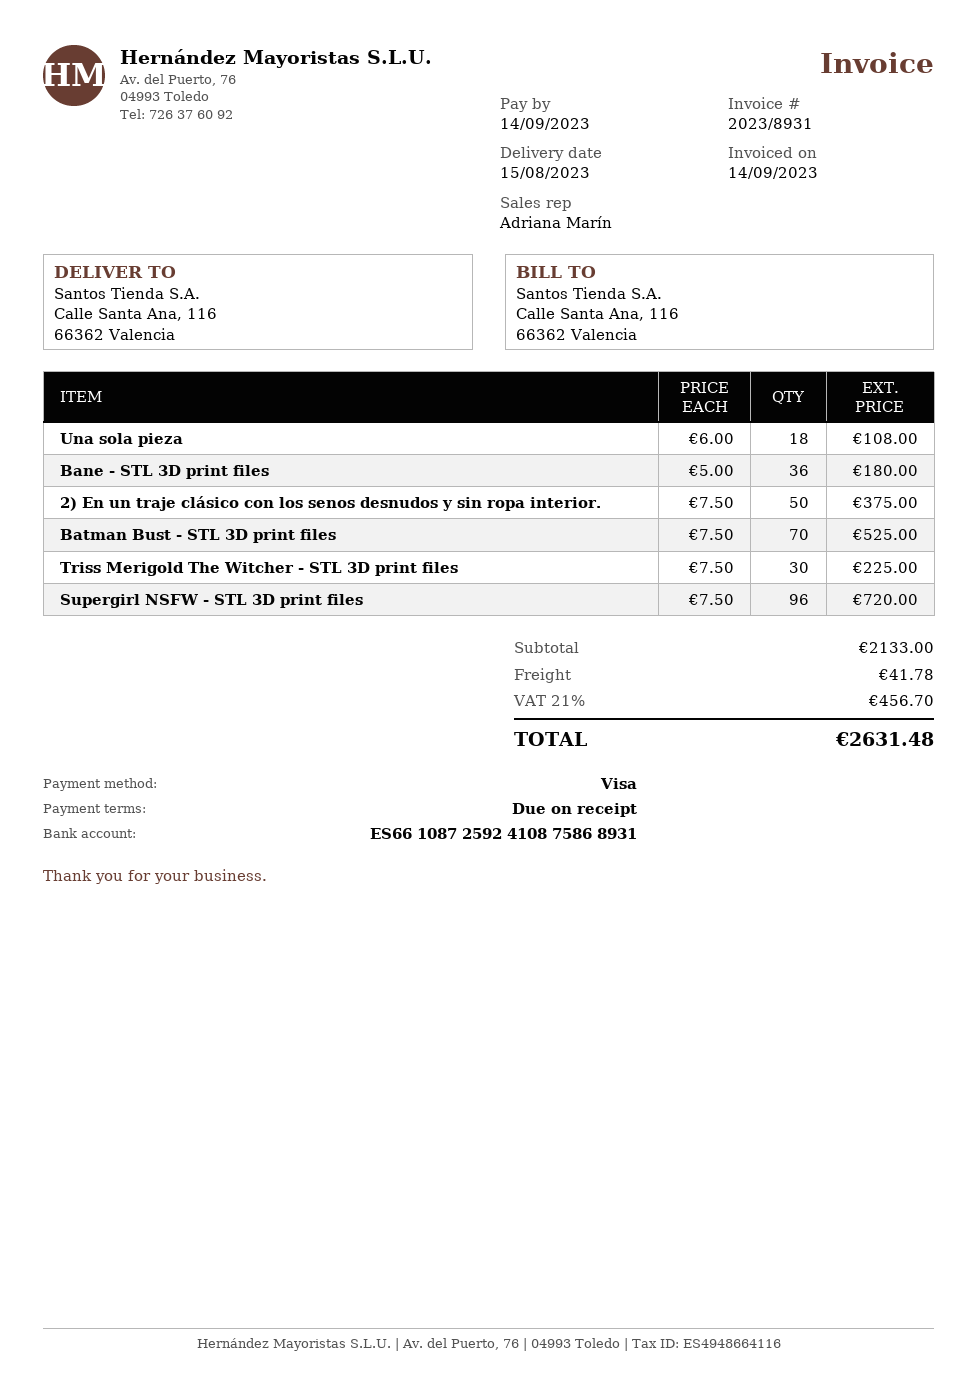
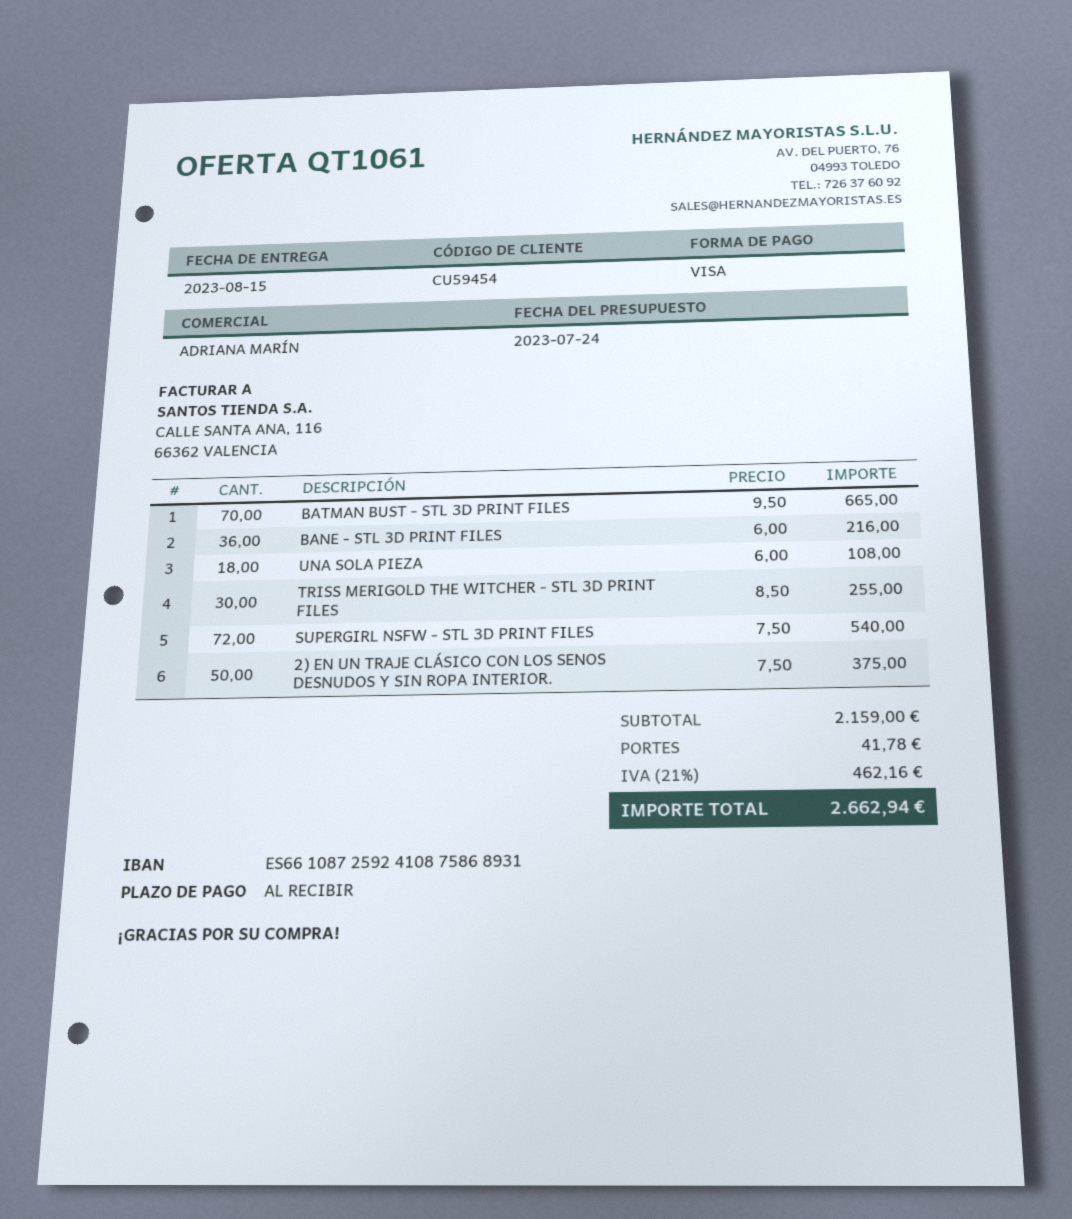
Bane - STL 3D print files: 36 x 5.00 = 180.00 -> 36 x 6.00 = 216.00
Batman Bust - STL 3D print files: 70 x 7.50 = 525.00 -> 70 x 9.50 = 665.00
Triss Merigold The Witcher - STL 3D print files: 30 x 7.50 = 225.00 -> 30 x 8.50 = 255.00
Supergirl NSFW - STL 3D print files: 96 x 7.50 = 720.00 -> 72 x 7.50 = 540.00
subtotal: 2133.00 -> 2159.00
tax: 21% = 456.70 -> 21% = 462.16
total: 2631.48 -> 2662.94

